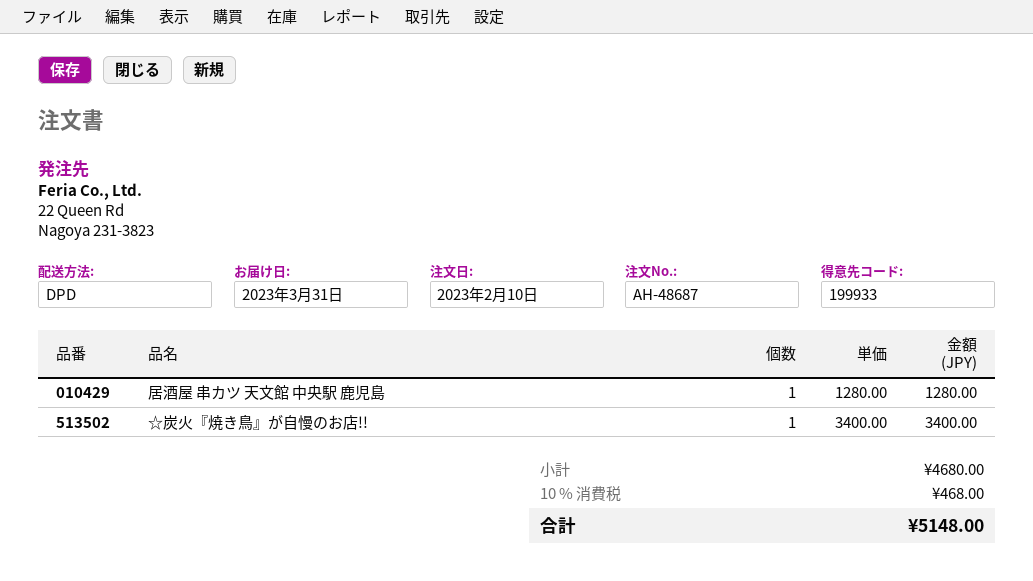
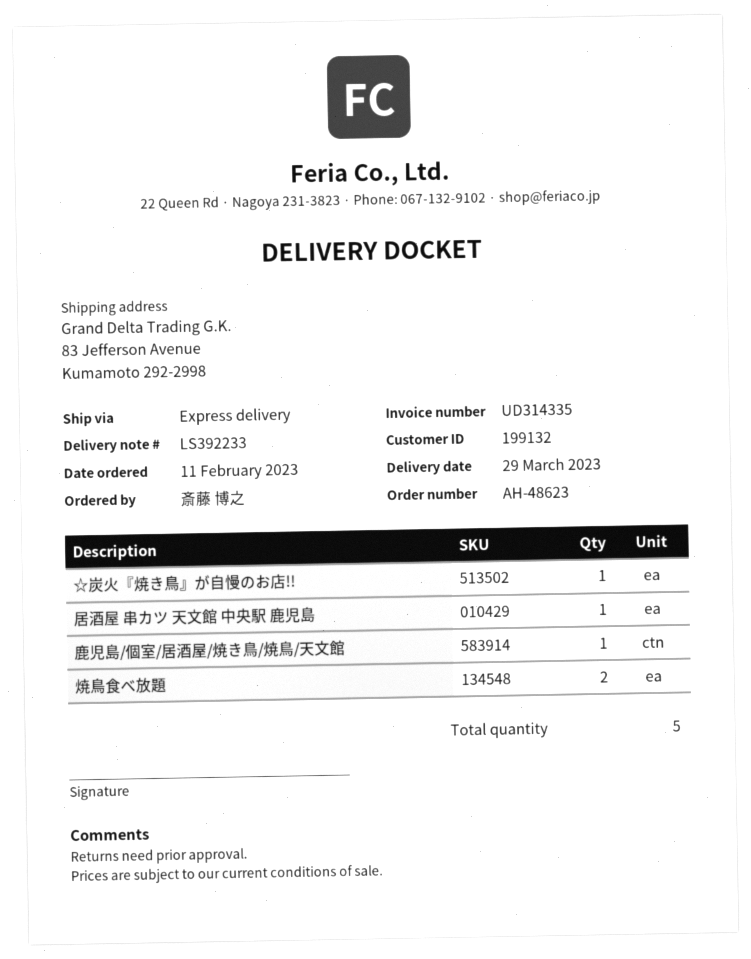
order number: AH-48687 -> AH-48623
order date: 2023-02-10 -> 2023-02-11
delivery date: 2023-03-31 -> 2023-03-29
customer number: 199933 -> 199132
shipping method: DPD -> express
鹿児島/個室/居酒屋/焼き鳥/焼鳥/天文館: none -> 1
焼鳥食べ放題: none -> 2

